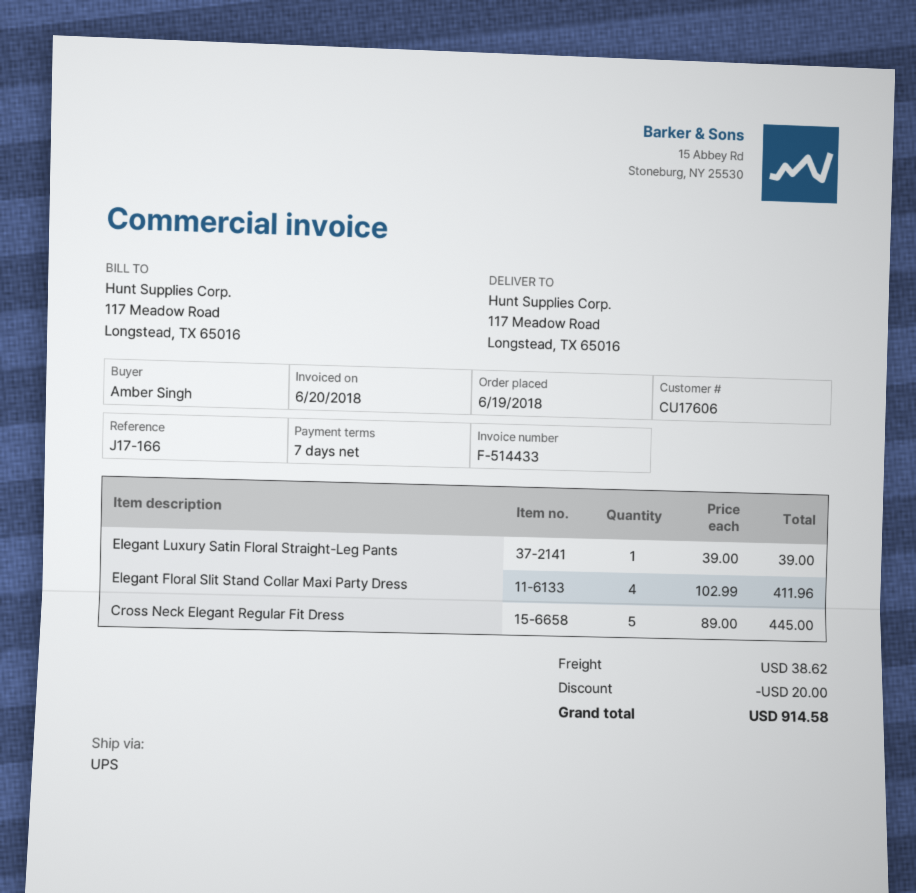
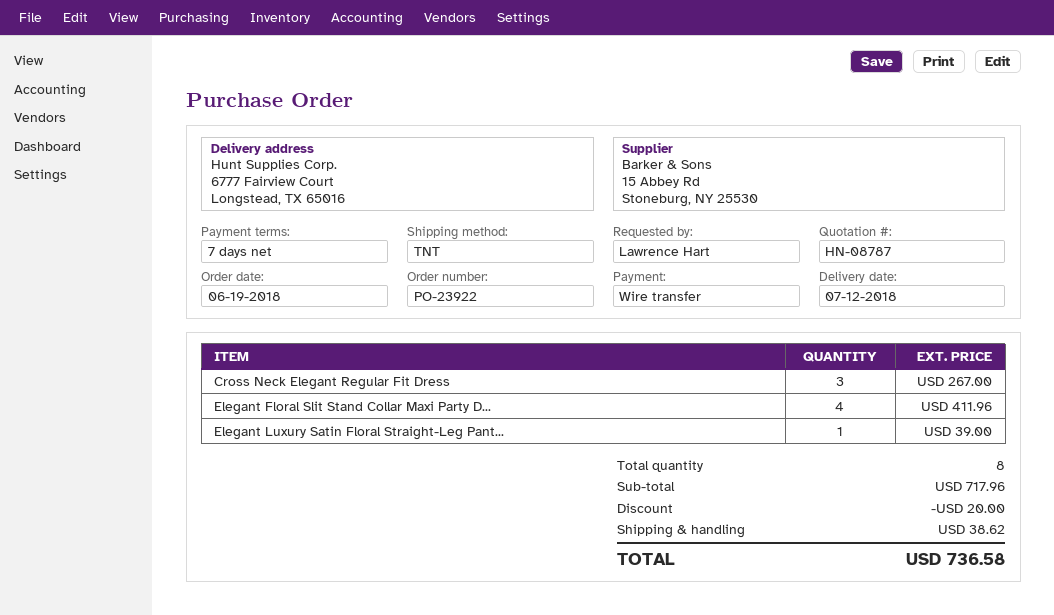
ordered by: Amber Singh -> Lawrence Hart
shipping method: UPS -> TNT
ship to: 117 Meadow Road, Longstead, TX 65016 -> 6777 Fairview Court, Longstead, TX 65016
Cross Neck Elegant Regular Fit Dress: 5 for 445.00 -> 3 for 267.00
total: 914.58 -> 736.58

